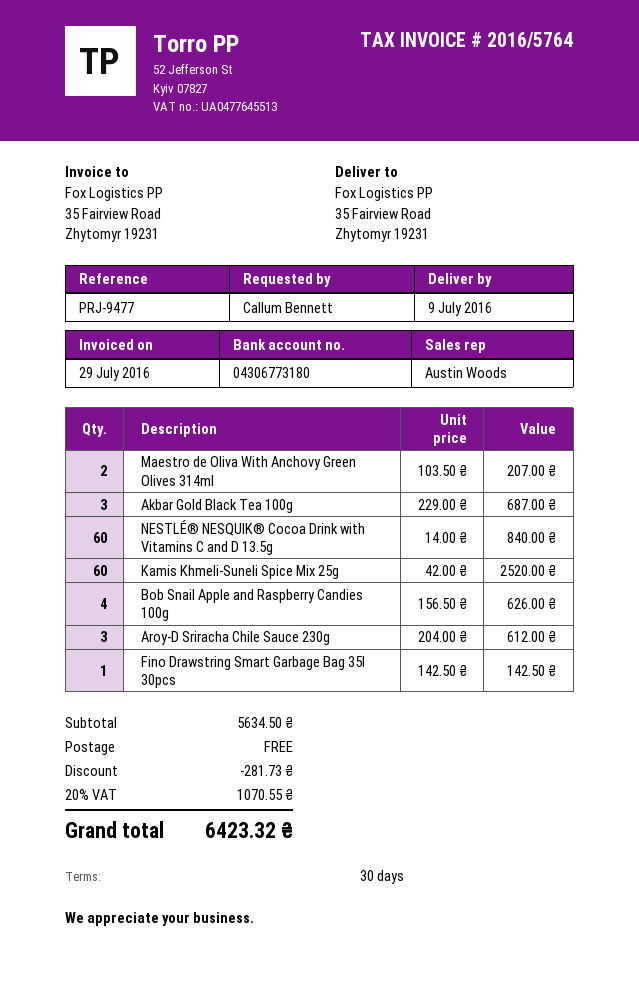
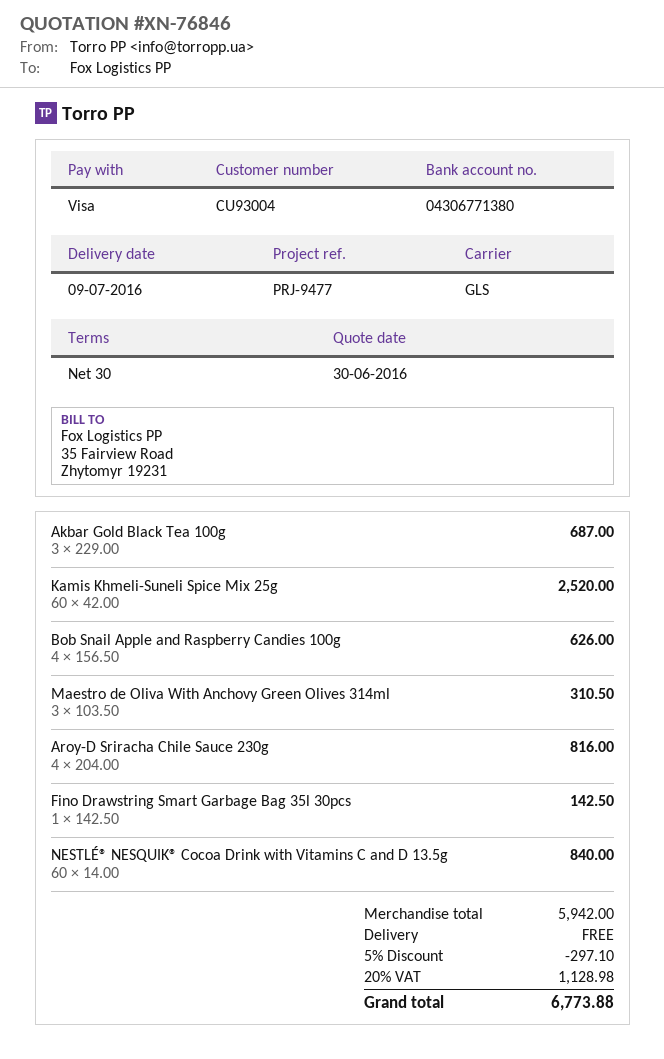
bank account: 04306773180 -> 04306771380
Maestro de Oliva With Anchovy Green Olives 314ml: 2 x 103.50 = 207.00 -> 3 x 103.50 = 310.50
Aroy-D Sriracha Chile Sauce 230g: 3 x 204.00 = 612.00 -> 4 x 204.00 = 816.00
subtotal: 5634.50 -> 5942.00
discount: 281.73 -> 297.10
tax: 20% = 1070.55 -> 20% = 1128.98
total: 6423.32 -> 6773.88

